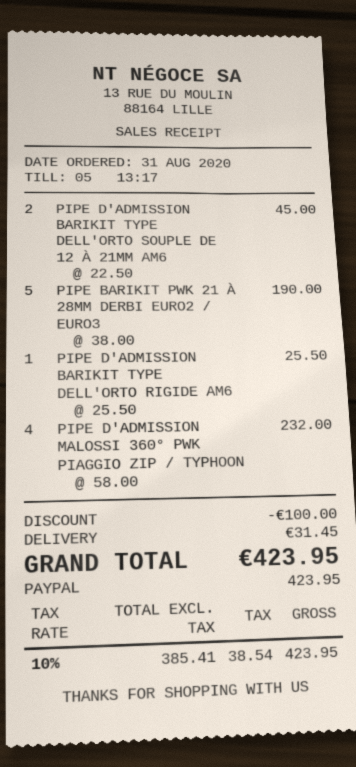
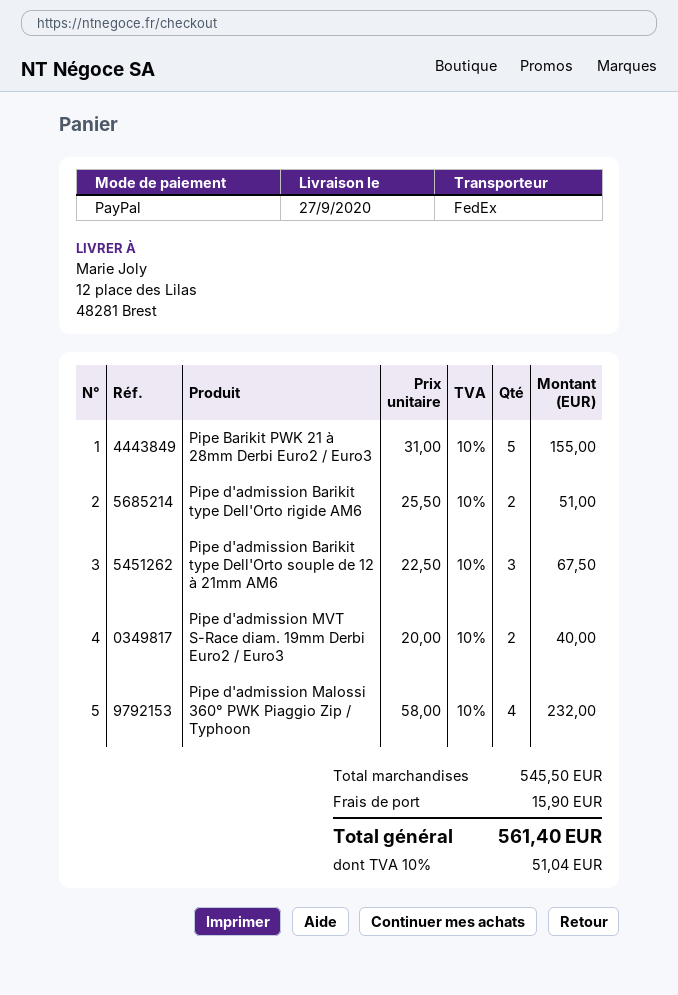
PIPE D'ADMISSION BARIKIT TYPE DELL'ORTO SOUPLE DE 12 À 21MM AM6: 2 x 22.50 = 45.00 -> 3 x 22.50 = 67.50
PIPE BARIKIT PWK 21 À 28MM DERBI EURO2 / EURO3: 5 x 38.00 = 190.00 -> 5 x 31.00 = 155.00
PIPE D'ADMISSION BARIKIT TYPE DELL'ORTO RIGIDE AM6: 1 x 25.50 = 25.50 -> 2 x 25.50 = 51.00
Pipe d'admission MVT S-Race diam. 19mm Derbi Euro2 / Euro3: none -> 2 x 20.00 = 40.00
discount: 100.00 -> none
shipping: 31.45 -> 15.90
tax: 10% = 38.54 -> 10% = 51.04
total: 423.95 -> 561.40

